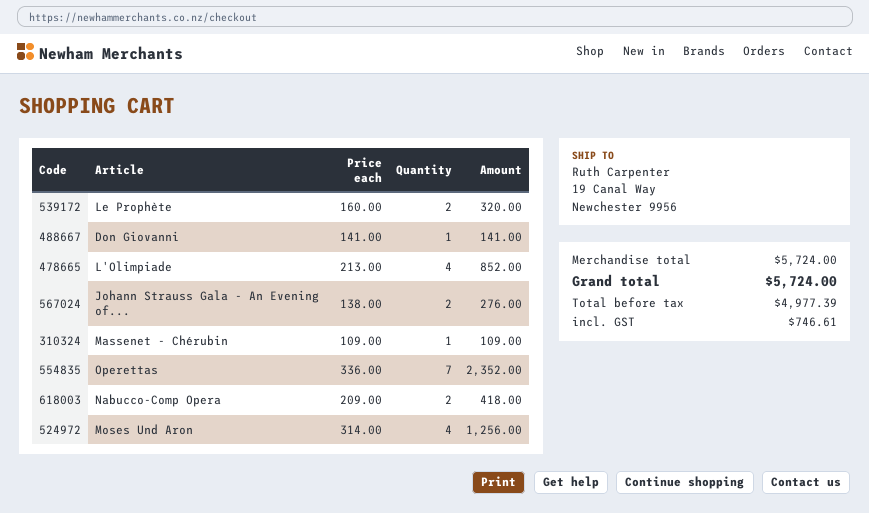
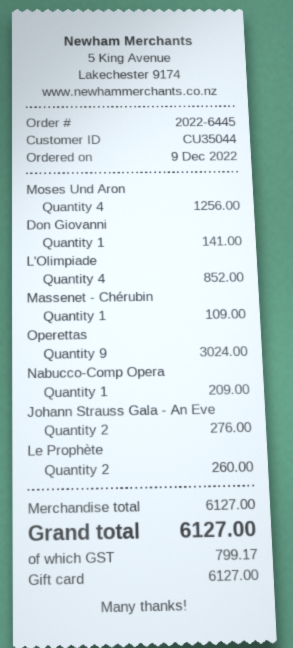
Le Prophète: 2 for 320.00 -> 2 for 260.00
Operettas: 7 for 2352.00 -> 9 for 3024.00
Nabucco-Comp Opera: 2 for 418.00 -> 1 for 209.00
subtotal: 5724.00 -> 6127.00
tax: 746.61 -> 799.17
total: 5724.00 -> 6127.00

